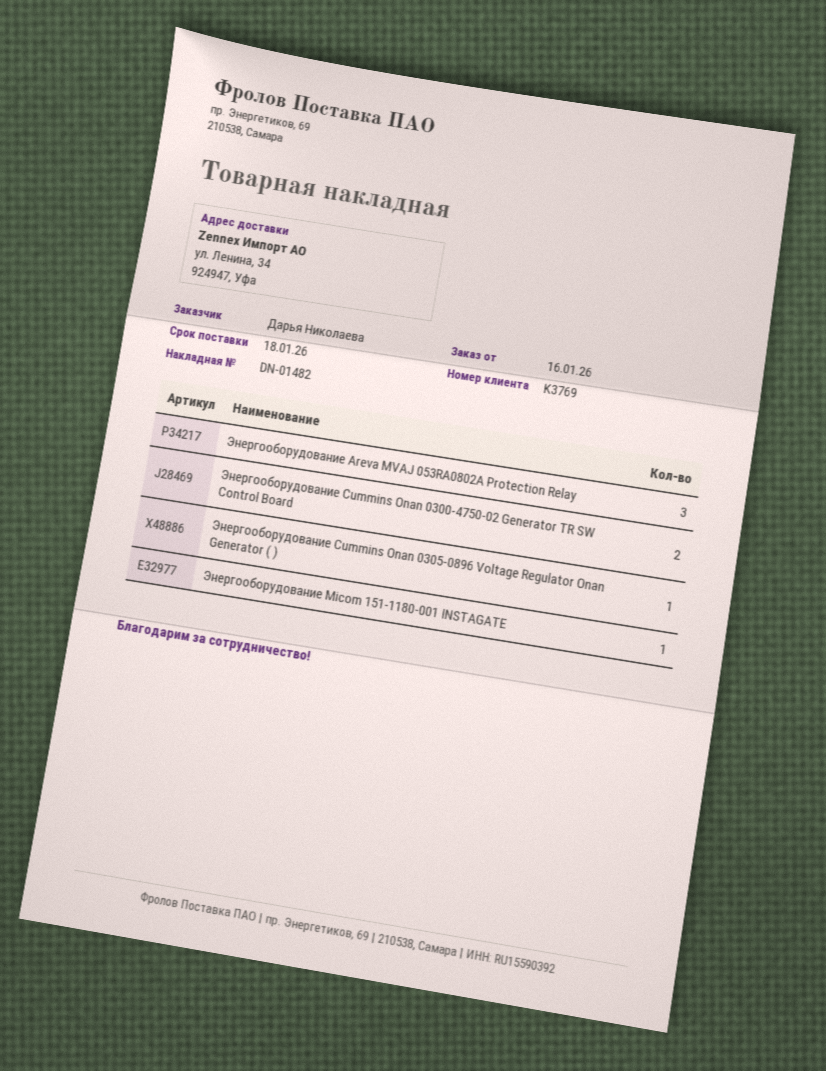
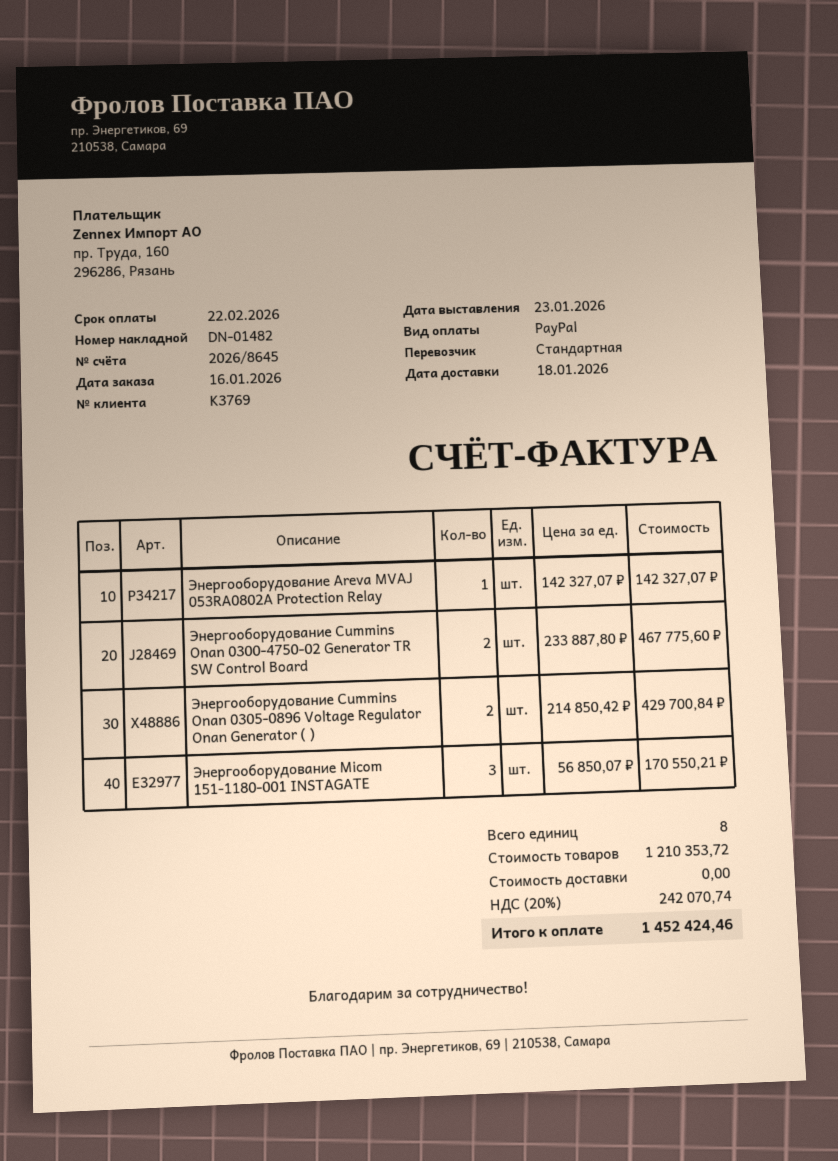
Энергооборудование Areva MVAJ 053RA0802A Protection Relay: 3 -> 1
Энергооборудование Cummins Onan 0305-0896 Voltage Regulator Onan Generator ( ): 1 -> 2
Энергооборудование Micom 151-1180-001 INSTAGATE: 1 -> 3

